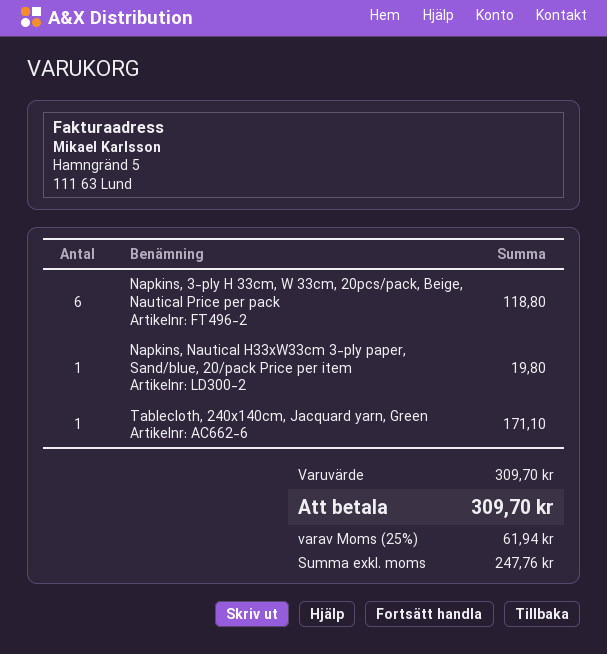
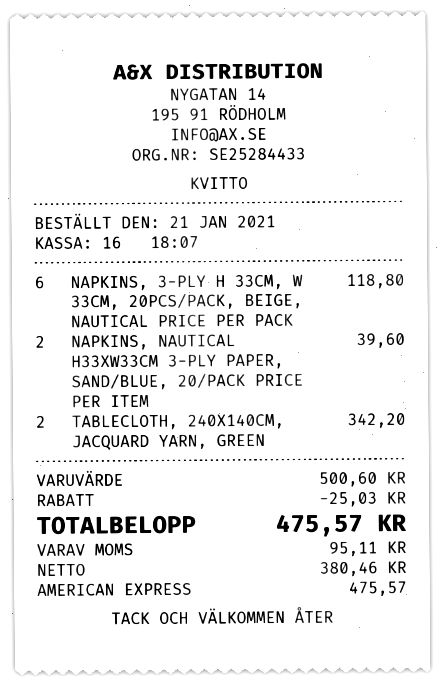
Napkins, Nautical H33xW33cm 3-ply paper, Sand/blue, 20/pack Price per item: 1 for 19.80 -> 2 for 39.60
Tablecloth, 240x140cm, Jacquard yarn, Green: 1 for 171.10 -> 2 for 342.20
subtotal: 309.70 -> 500.60
discount: none -> 25.03
net: 247.76 -> 380.46
tax: 61.94 -> 95.11
total: 309.70 -> 475.57

